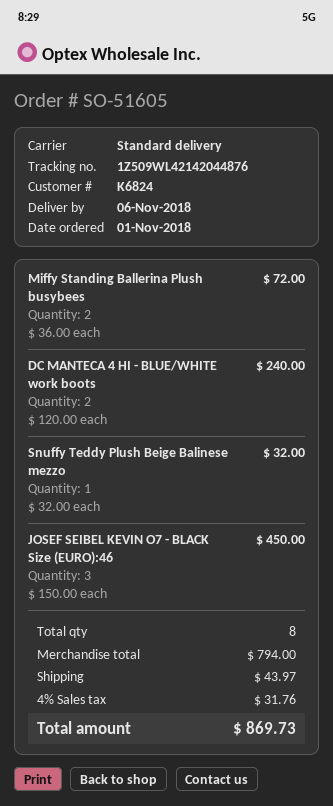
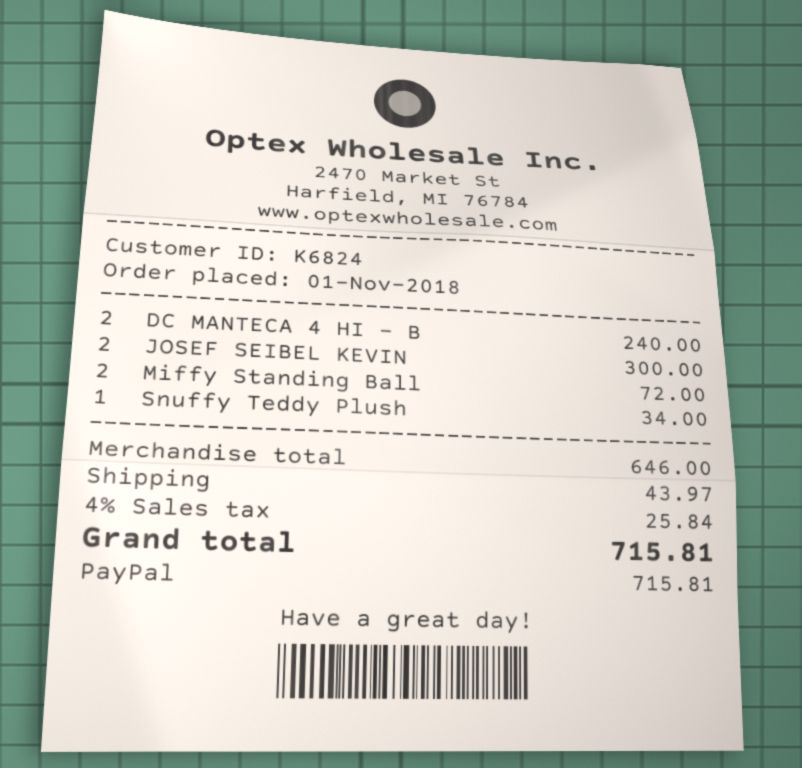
Snuffy Teddy Plush Beige Balinese mezzo: 1 for 32.00 -> 1 for 34.00
JOSEF SEIBEL KEVIN O7 - BLACK Size (EURO):46: 3 for 450.00 -> 2 for 300.00
subtotal: 794.00 -> 646.00
tax: 4% = 31.76 -> 4% = 25.84
total: 869.73 -> 715.81

